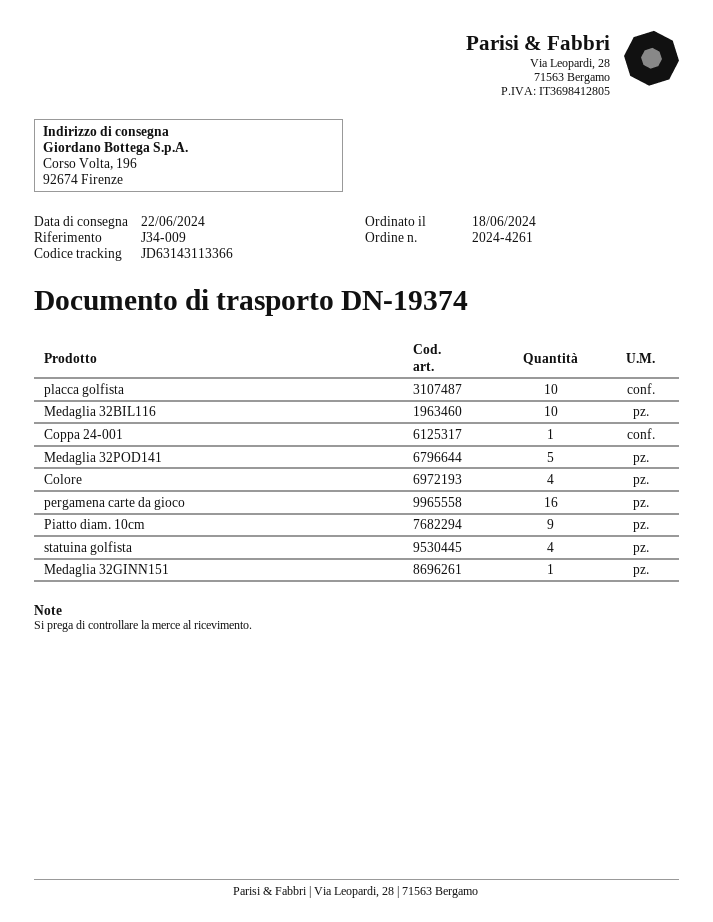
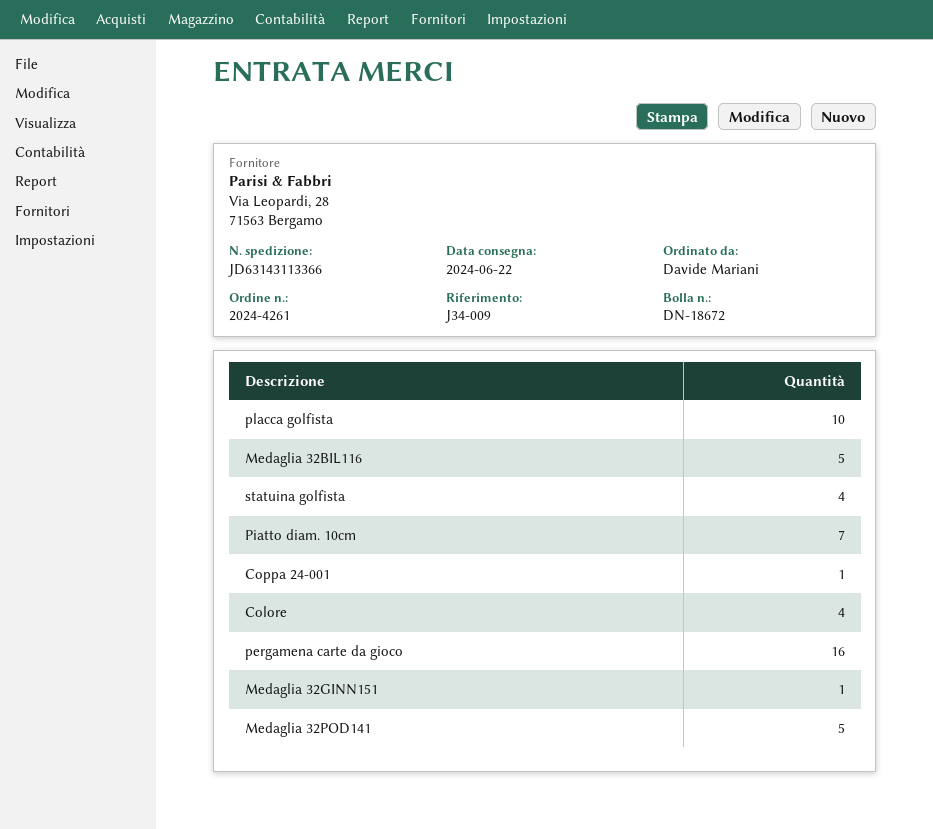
delivery note number: DN-19374 -> DN-18672
Medaglia 32BIL116: 10 -> 5
Piatto diam. 10cm: 9 -> 7

